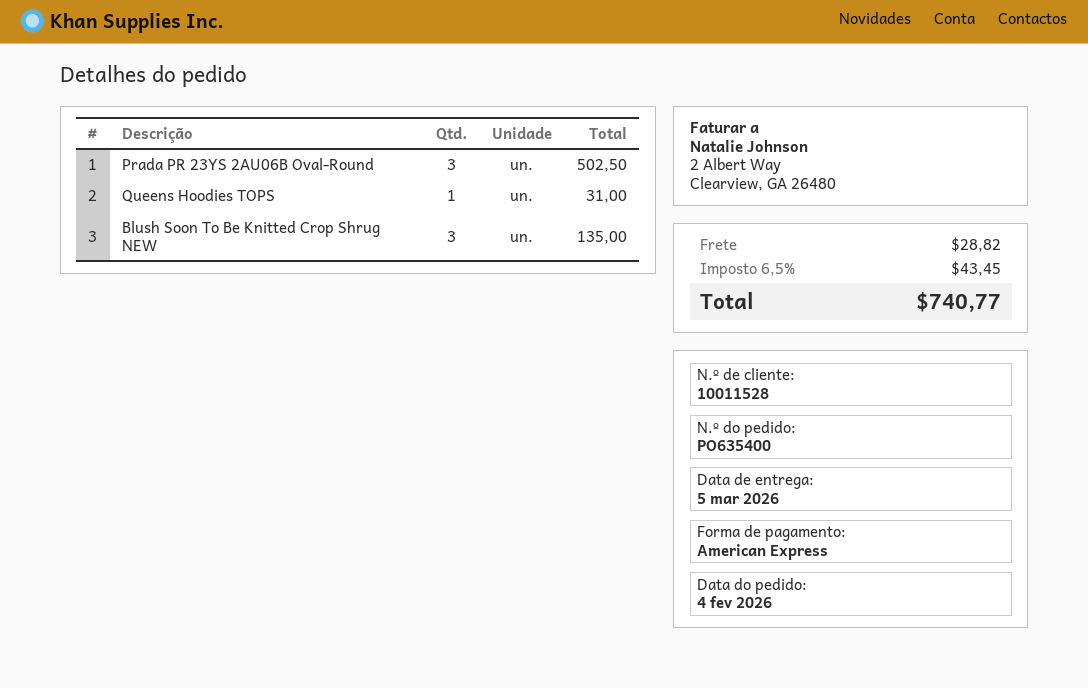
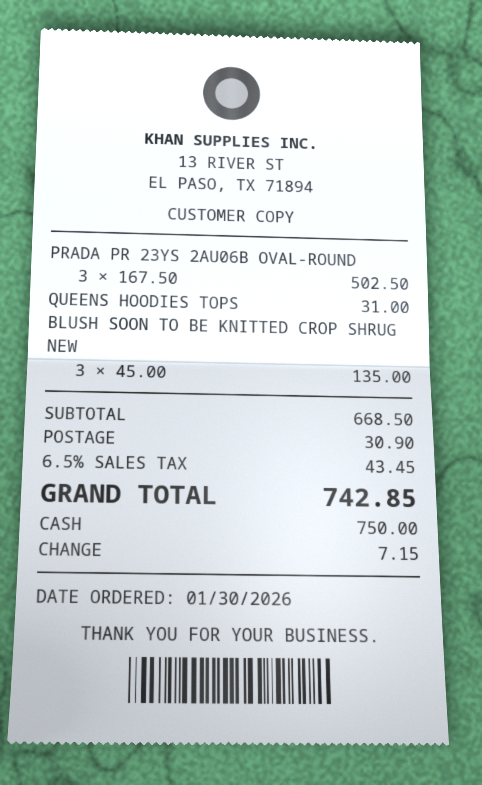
order date: 2026-02-04 -> 2026-01-30
payment method: American Express -> cash
shipping: 28.82 -> 30.90
total: 740.77 -> 742.85

